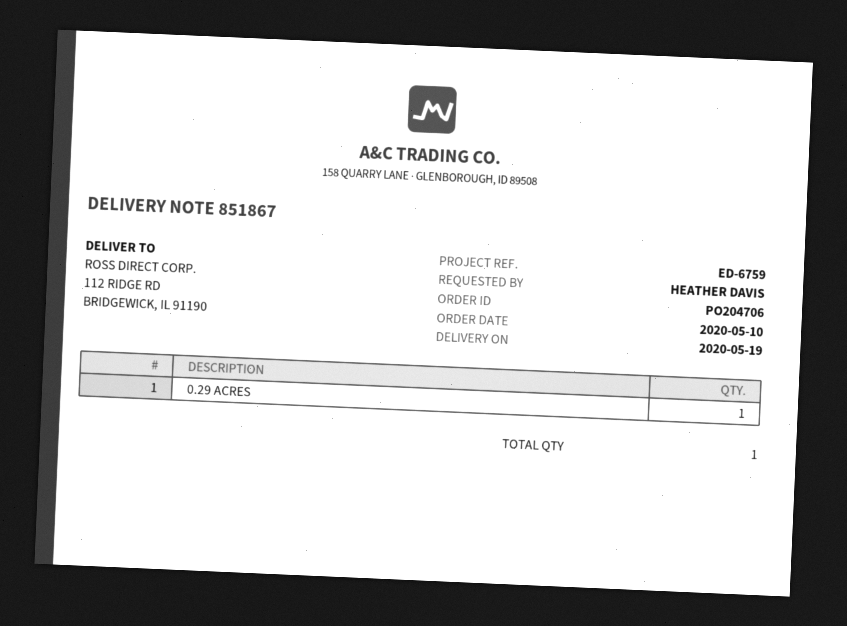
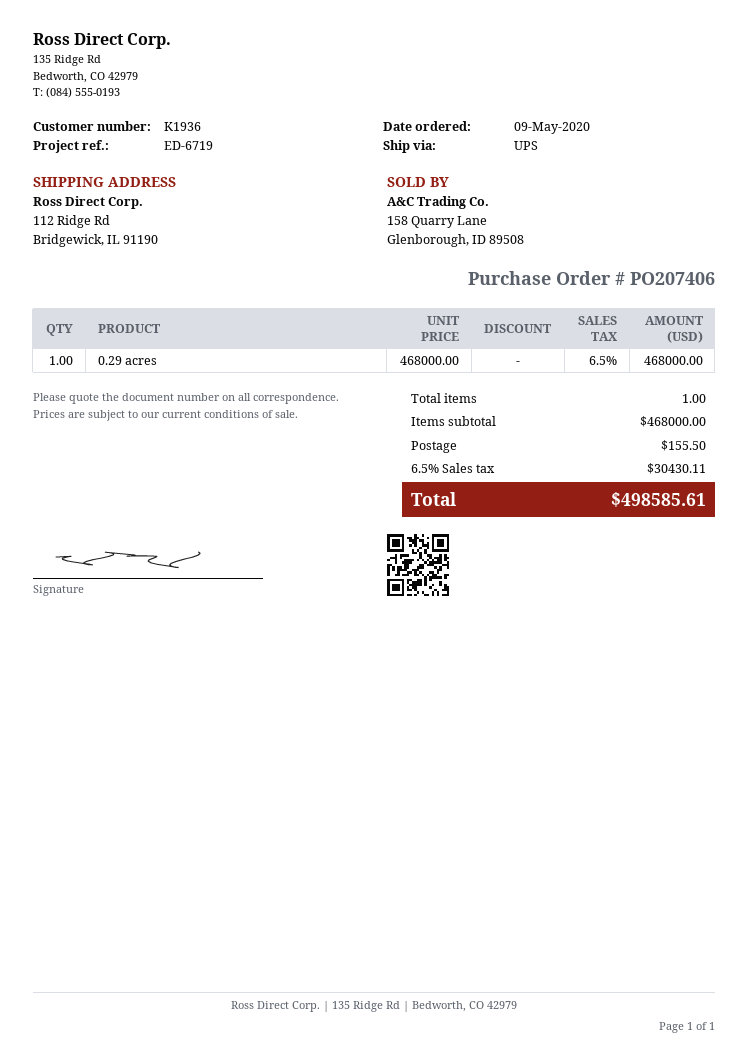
order number: PO204706 -> PO207406
order date: 2020-05-10 -> 2020-05-09
reference: ED-6759 -> ED-6719

